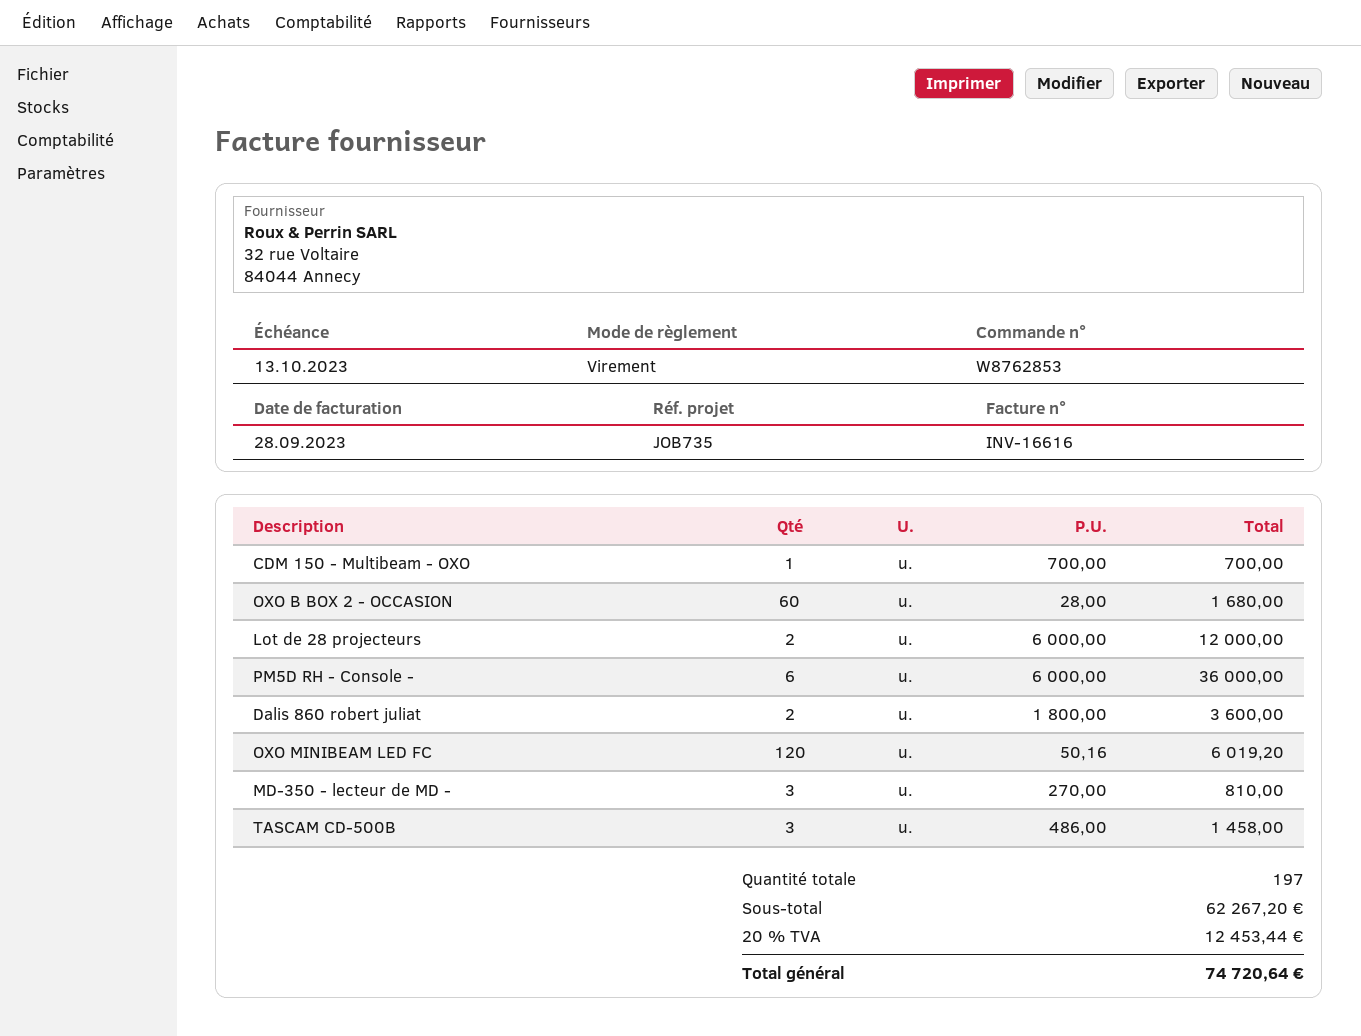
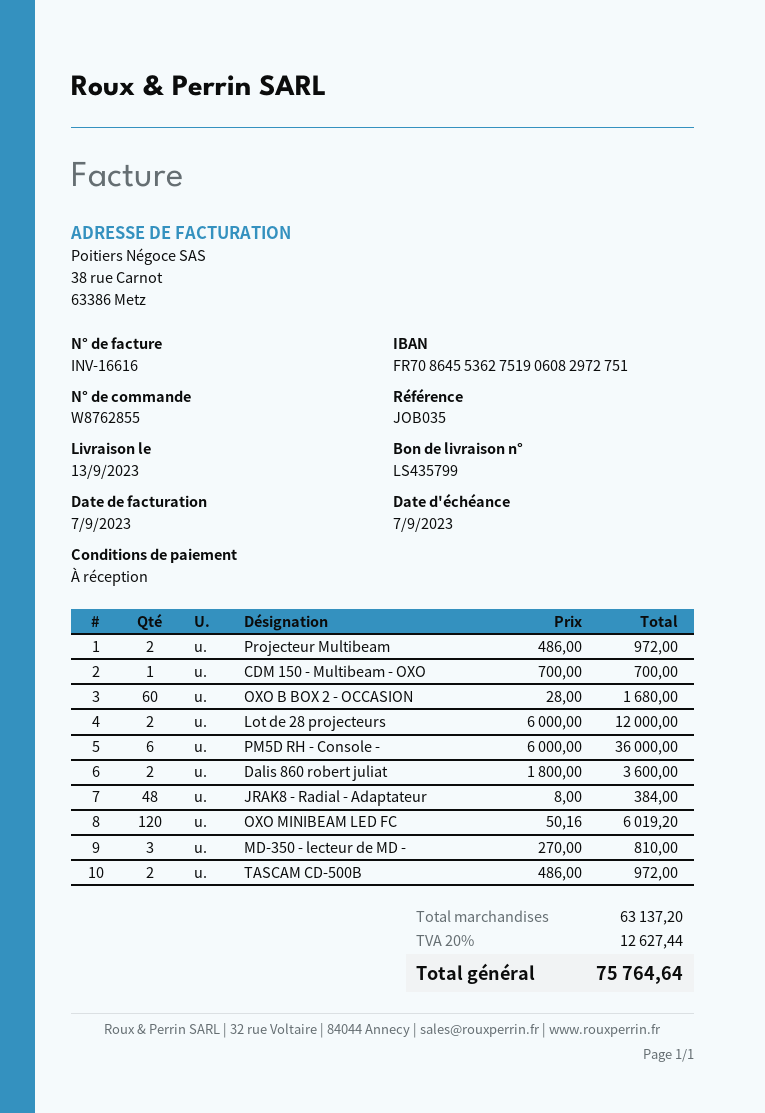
order number: W8762853 -> W8762855
invoice date: 2023-09-28 -> 2023-09-07
due date: 2023-10-13 -> 2023-09-07
reference: JOB735 -> JOB035
TASCAM CD-500B: 3 x 486.00 = 1458.00 -> 2 x 486.00 = 972.00
Projecteur Multibeam: none -> 2 x 486.00 = 972.00
JRAK8 - Radial - Adaptateur: none -> 48 x 8.00 = 384.00
subtotal: 62267.20 -> 63137.20
tax: 20% = 12453.44 -> 20% = 12627.44
total: 74720.64 -> 75764.64

